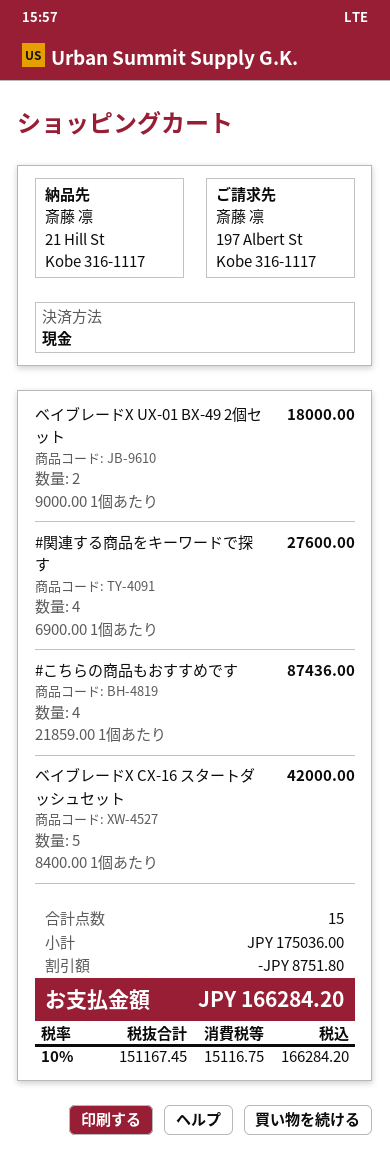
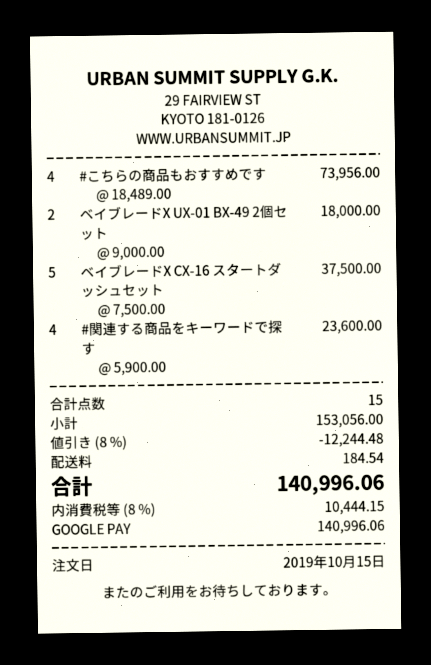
payment method: cash -> Google Pay
#関連する商品をキーワードで探す: 4 x 6900.00 = 27600.00 -> 4 x 5900.00 = 23600.00
#こちらの商品もおすすめです: 4 x 21859.00 = 87436.00 -> 4 x 18489.00 = 73956.00
ベイブレードX CX-16 スタートダッシュセット: 5 x 8400.00 = 42000.00 -> 5 x 7500.00 = 37500.00
subtotal: 175036.00 -> 153056.00
discount: 8751.80 -> 12244.48
shipping: none -> 184.54
tax: 10% = 15116.75 -> 8% = 10444.15
total: 166284.20 -> 140996.06

